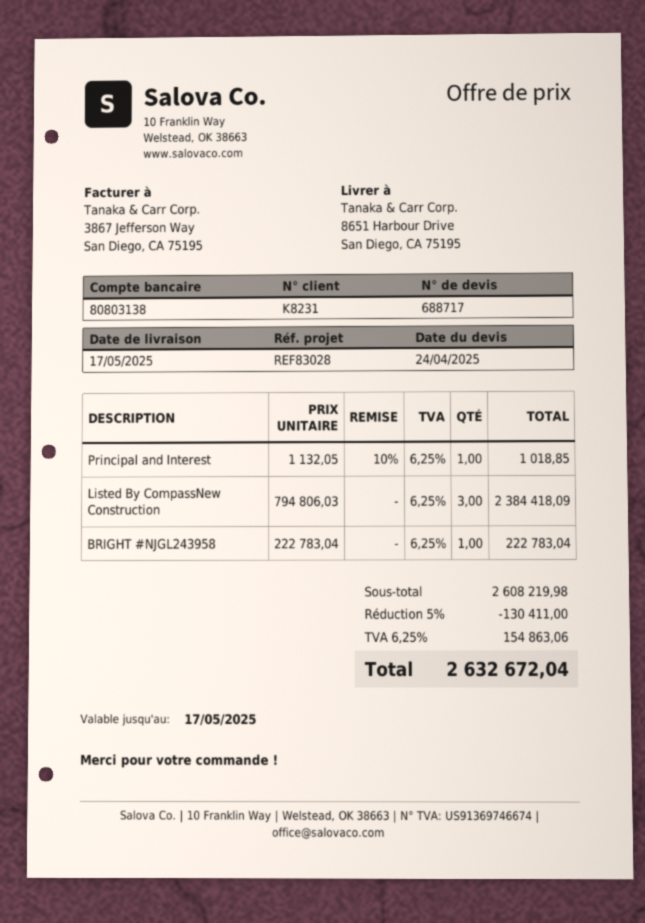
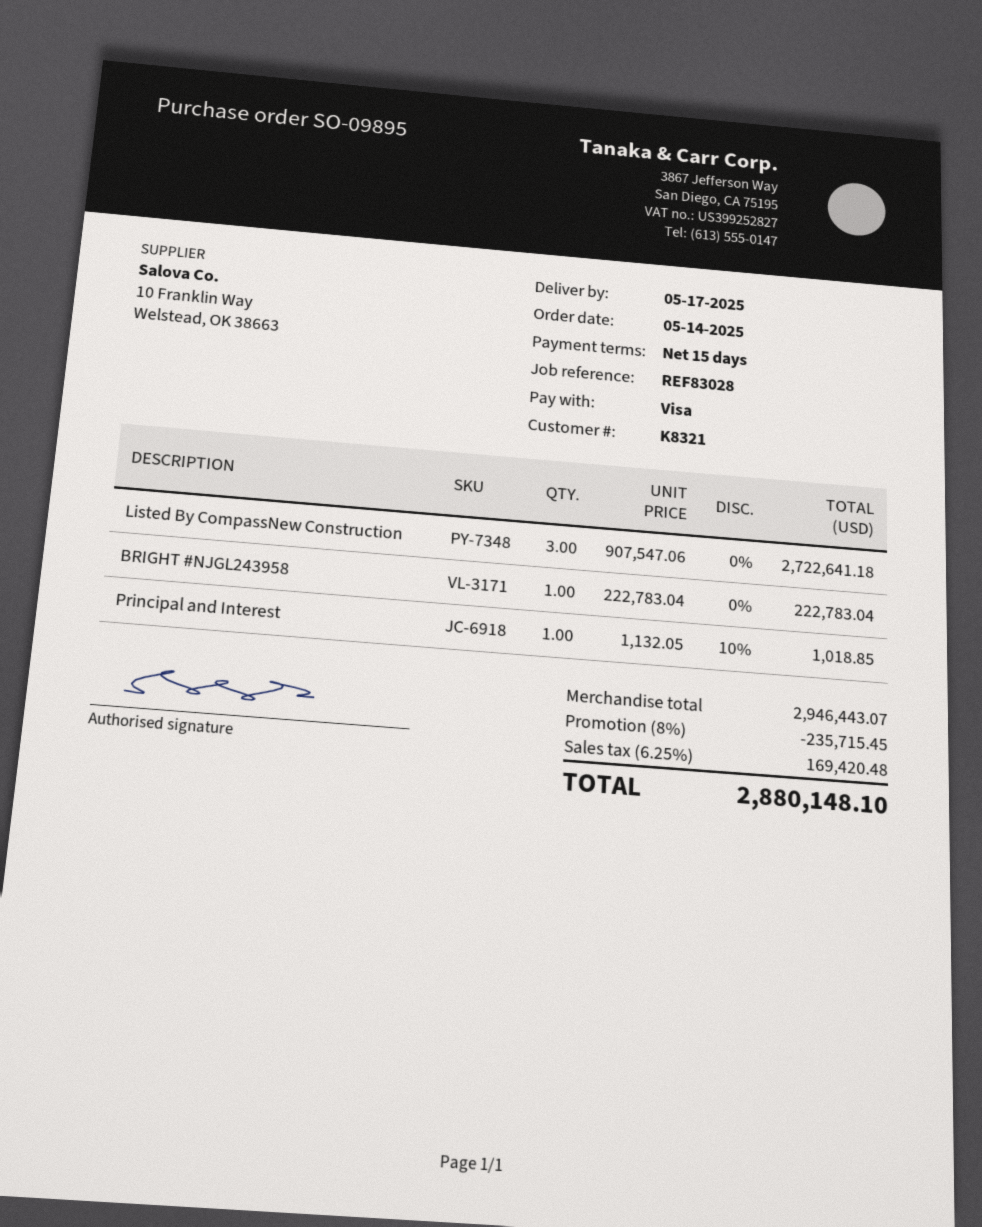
customer number: K8231 -> K8321
Listed By CompassNew Construction: 3 x 794806.03 = 2384418.09 -> 3 x 907547.06 = 2722641.18
subtotal: 2608219.98 -> 2946443.07
discount: 5% = 130411.00 -> 8% = 235715.45
tax: 6.25% = 154863.06 -> 6.25% = 169420.48
total: 2632672.04 -> 2880148.10

